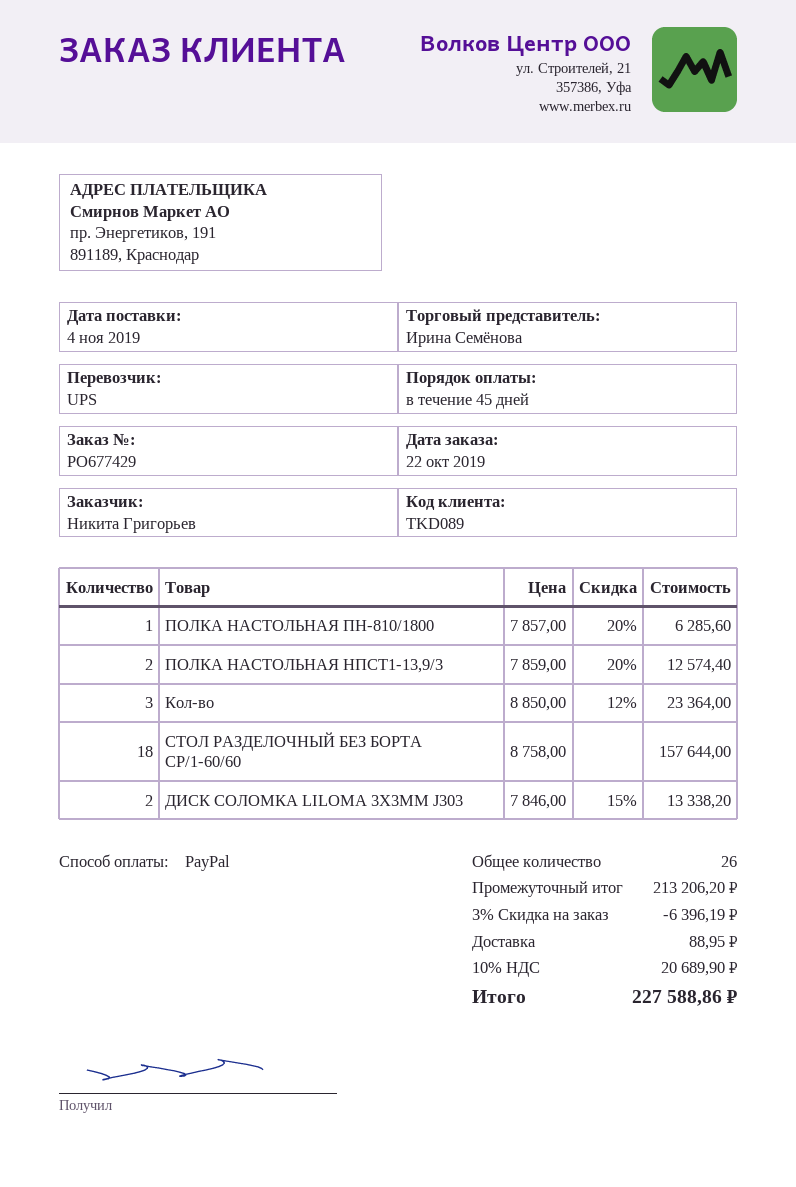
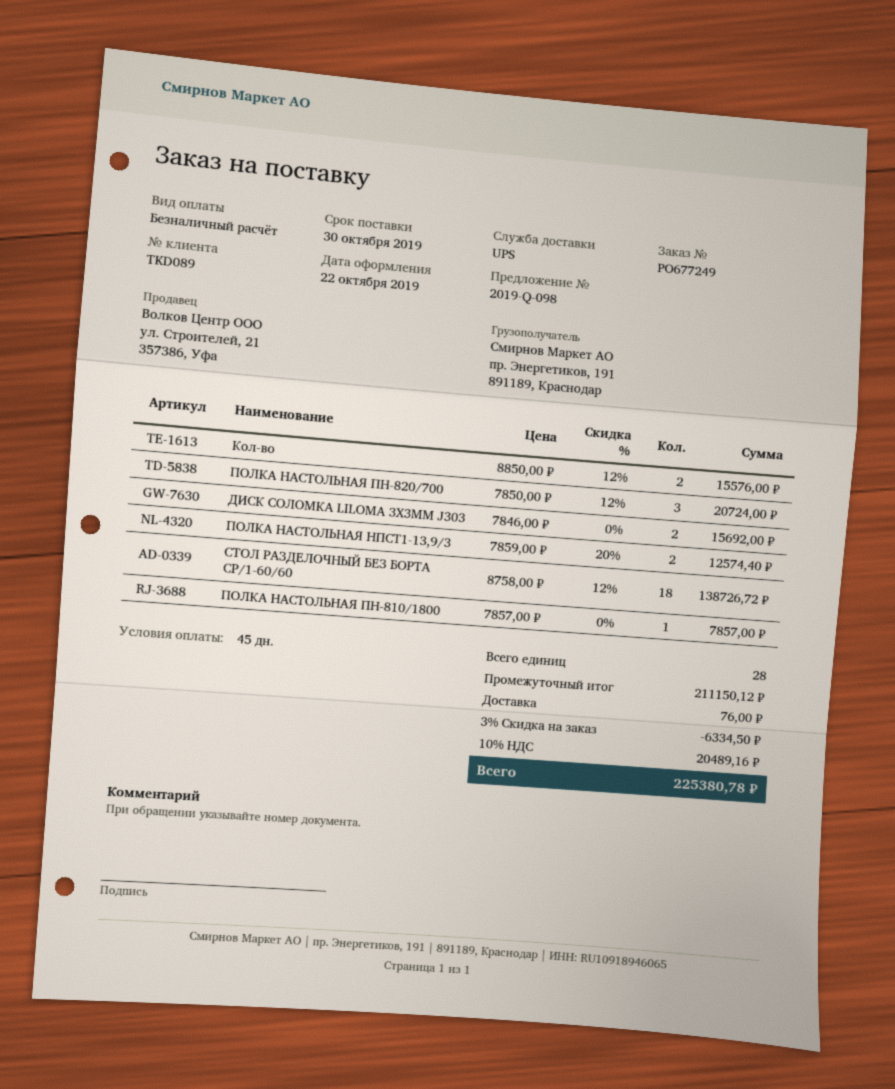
order number: PO677429 -> PO677249
delivery date: 2019-11-04 -> 2019-10-30
payment method: PayPal -> bank transfer
ПОЛКА НАСТОЛЬНАЯ ПН-810/1800: 1 x 7857.00 - 20% = 6285.60 -> 1 x 7857.00 = 7857.00
Кол-во: 3 x 8850.00 - 12% = 23364.00 -> 2 x 8850.00 - 12% = 15576.00
СТОЛ РАЗДЕЛОЧНЫЙ БЕЗ БОРТА СР/1-60/60: 18 x 8758.00 = 157644.00 -> 18 x 8758.00 - 12% = 138726.72
ДИСК СОЛОМКА LILOMA 3Х3ММ J303: 2 x 7846.00 - 15% = 13338.20 -> 2 x 7846.00 = 15692.00
ПОЛКА НАСТОЛЬНАЯ ПН-820/700: none -> 3 x 7850.00 - 12% = 20724.00
total quantity: 26 -> 28
subtotal: 213206.20 -> 211150.12
discount: 3% = 6396.19 -> 3% = 6334.50
shipping: 88.95 -> 76.00
tax: 10% = 20689.90 -> 10% = 20489.16
total: 227588.86 -> 225380.78

